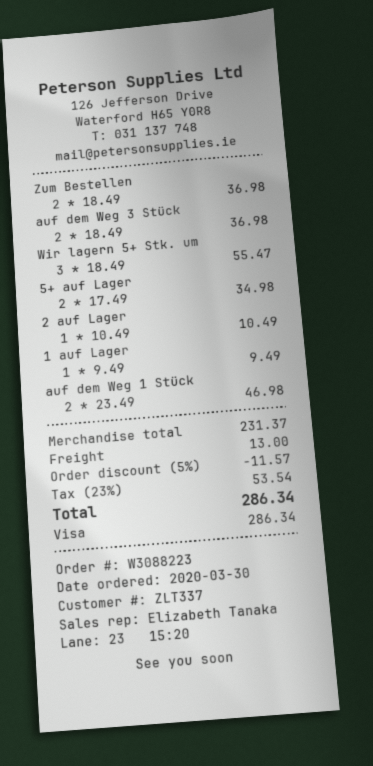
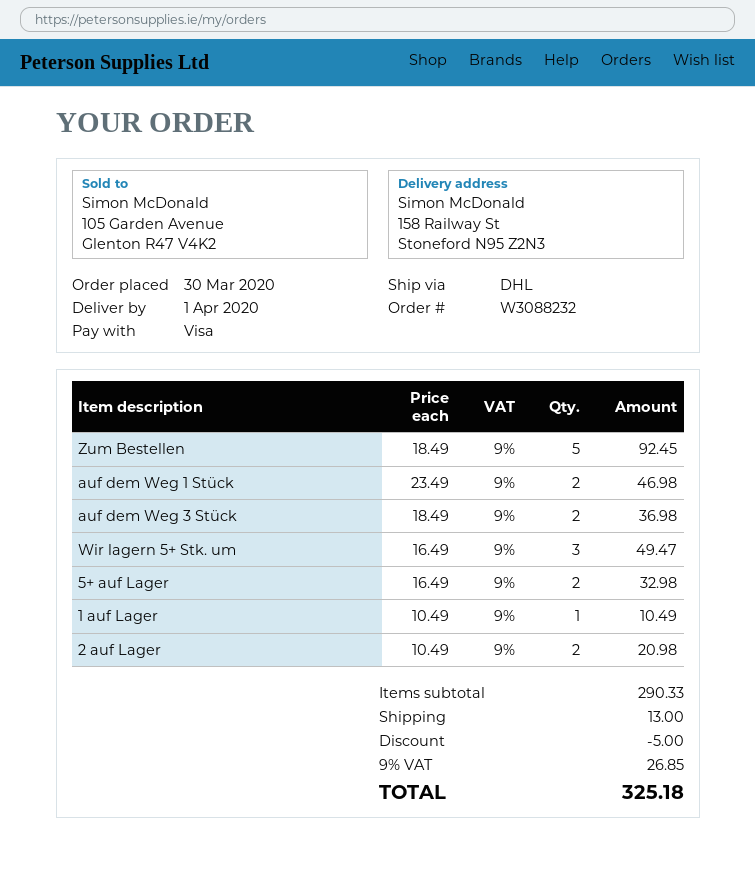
order number: W3088223 -> W3088232
Zum Bestellen: 2 x 18.49 = 36.98 -> 5 x 18.49 = 92.45
Wir lagern 5+ Stk. um: 3 x 18.49 = 55.47 -> 3 x 16.49 = 49.47
5+ auf Lager: 2 x 17.49 = 34.98 -> 2 x 16.49 = 32.98
2 auf Lager: 1 x 10.49 = 10.49 -> 2 x 10.49 = 20.98
1 auf Lager: 1 x 9.49 = 9.49 -> 1 x 10.49 = 10.49
subtotal: 231.37 -> 290.33
discount: 11.57 -> 5.00
tax: 23% = 53.54 -> 9% = 26.85
total: 286.34 -> 325.18

